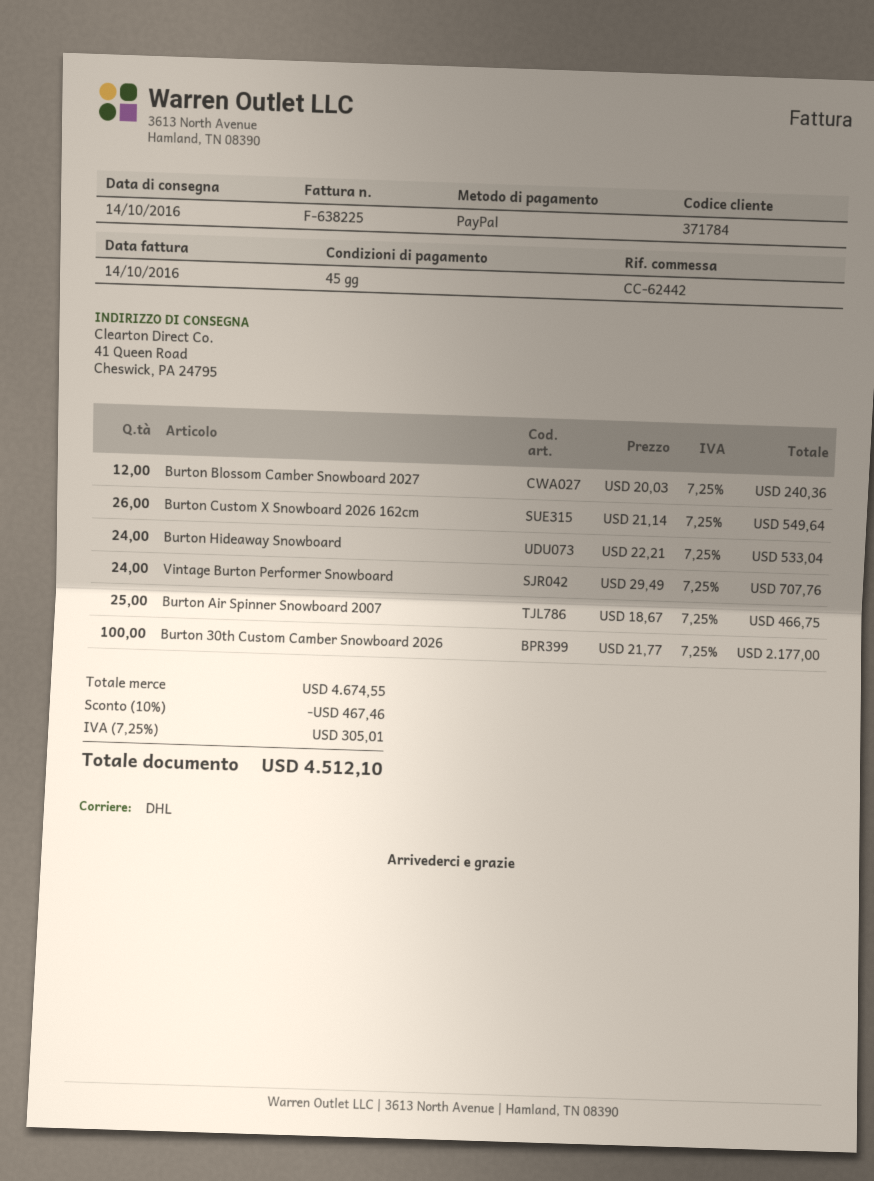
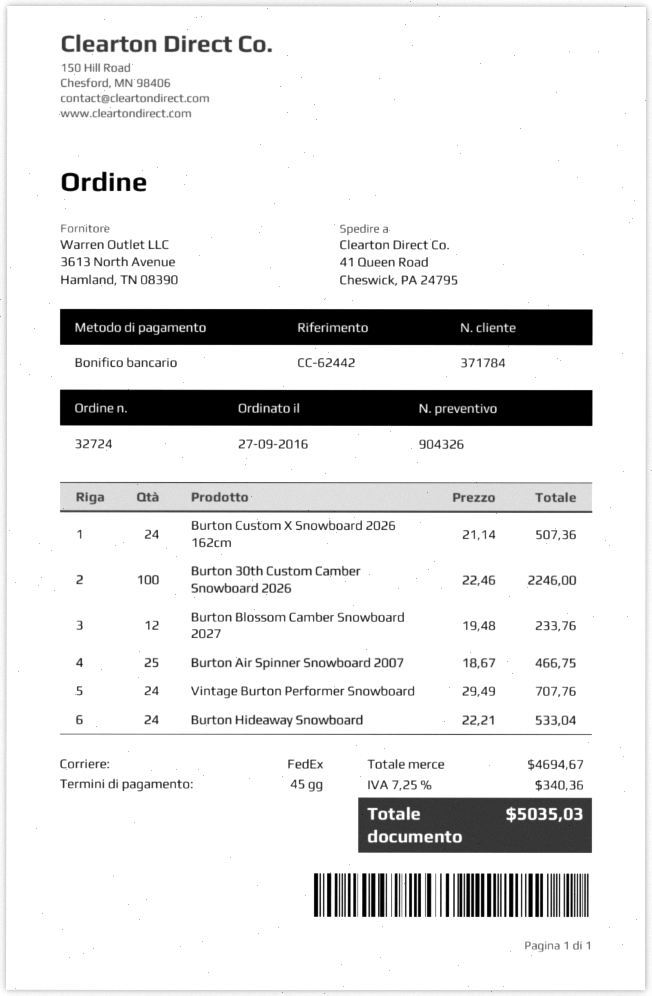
payment method: PayPal -> bank transfer
shipping method: DHL -> FedEx
Burton Blossom Camber Snowboard 2027: 12 x 20.03 = 240.36 -> 12 x 19.48 = 233.76
Burton Custom X Snowboard 2026 162cm: 26 x 21.14 = 549.64 -> 24 x 21.14 = 507.36
Burton 30th Custom Camber Snowboard 2026: 100 x 21.77 = 2177.00 -> 100 x 22.46 = 2246.00
subtotal: 4674.55 -> 4694.67
discount: 10% = 467.46 -> none
tax: 7.25% = 305.01 -> 7.25% = 340.36
total: 4512.10 -> 5035.03

